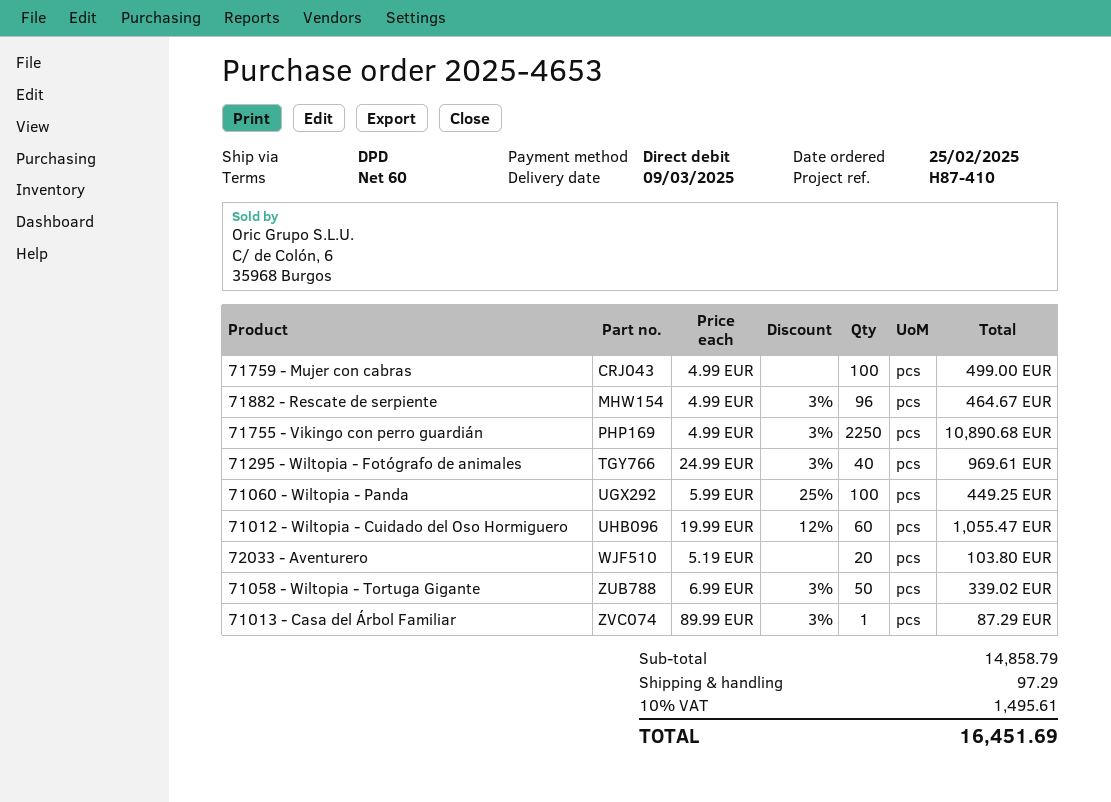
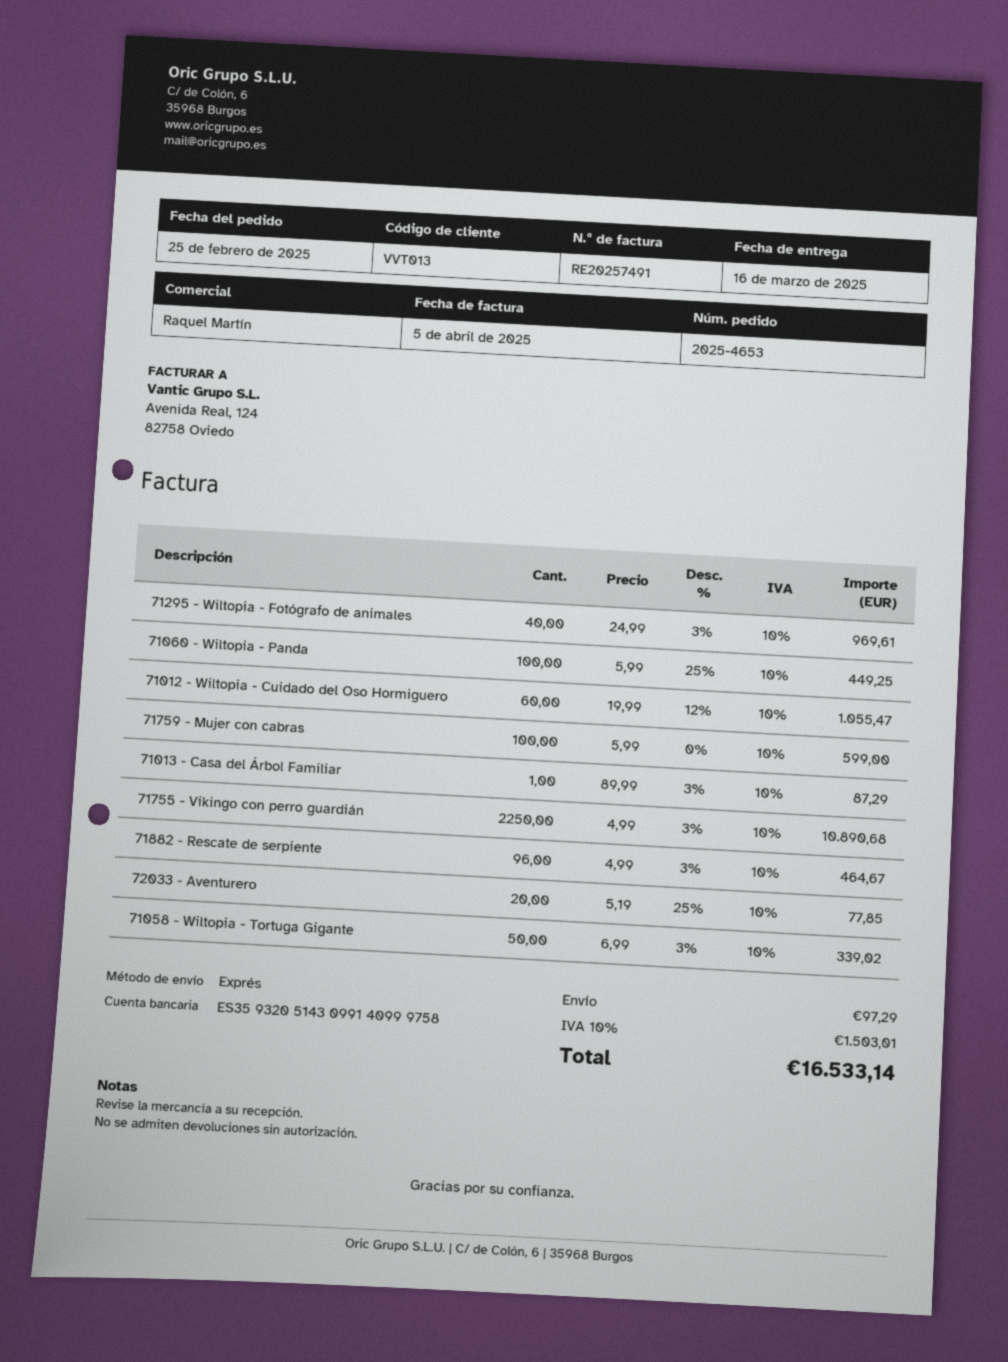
delivery date: 2025-03-09 -> 2025-03-16
shipping method: DPD -> express
71759 - Mujer con cabras: 100 x 4.99 = 499.00 -> 100 x 5.99 = 599.00
72033 - Aventurero: 20 x 5.19 = 103.80 -> 20 x 5.19 - 25% = 77.85
tax: 10% = 1495.61 -> 10% = 1503.01
total: 16451.69 -> 16533.14

